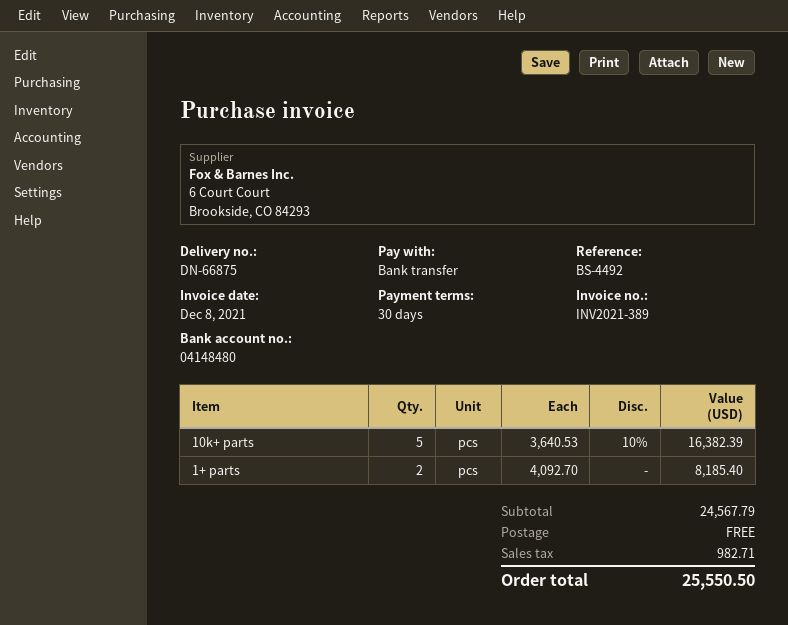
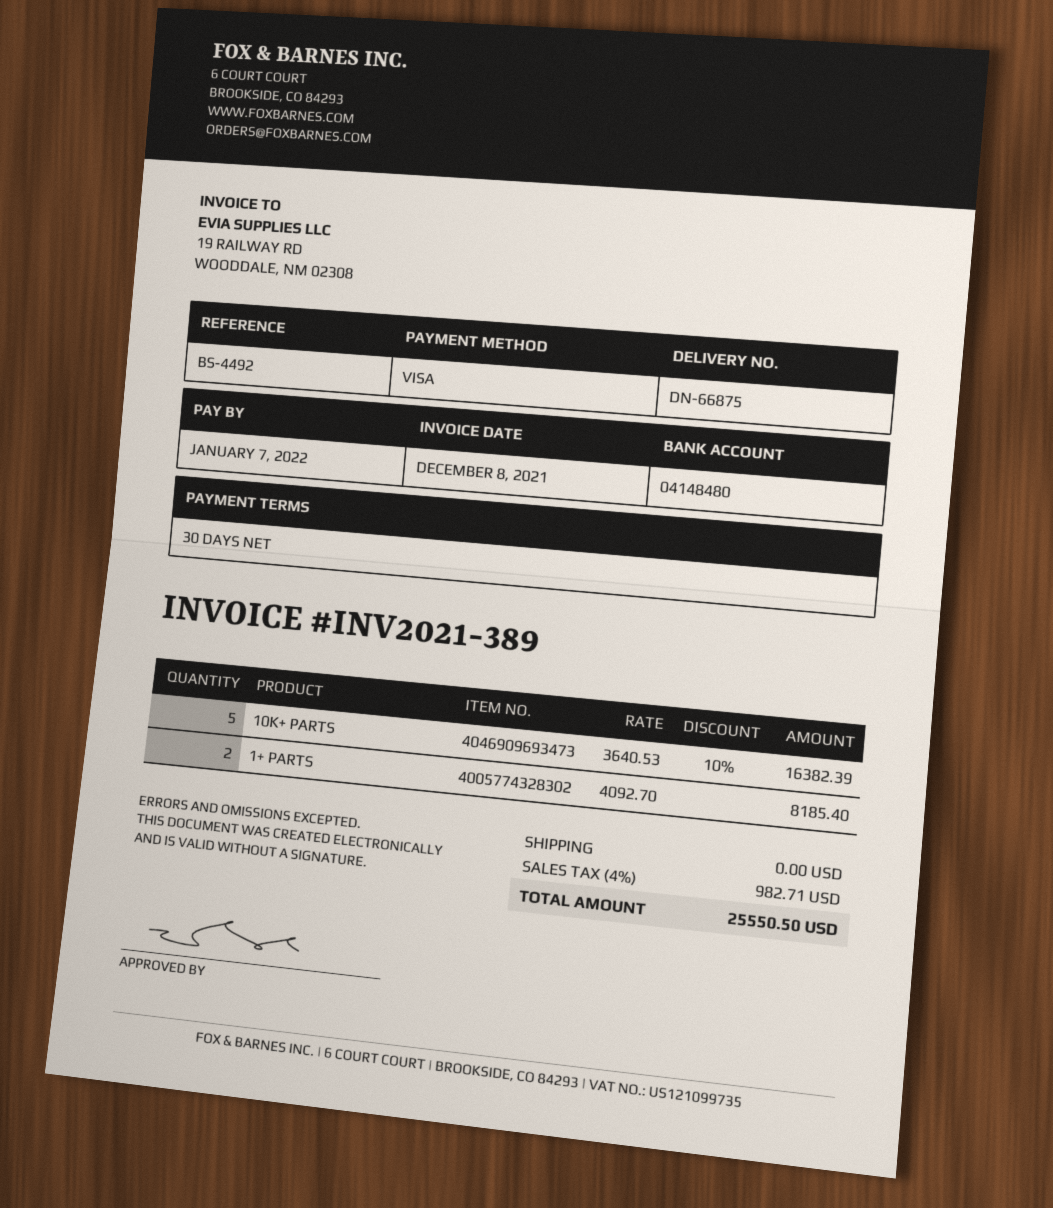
payment method: bank transfer -> Visa

